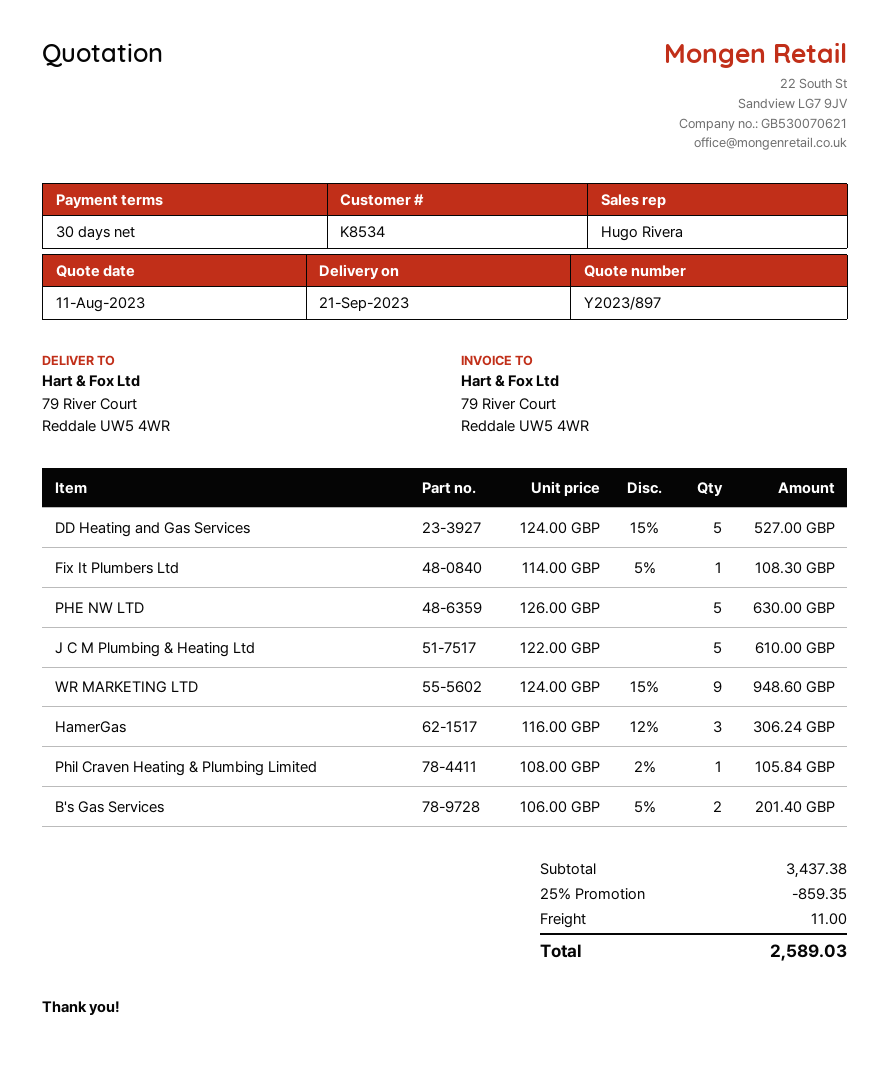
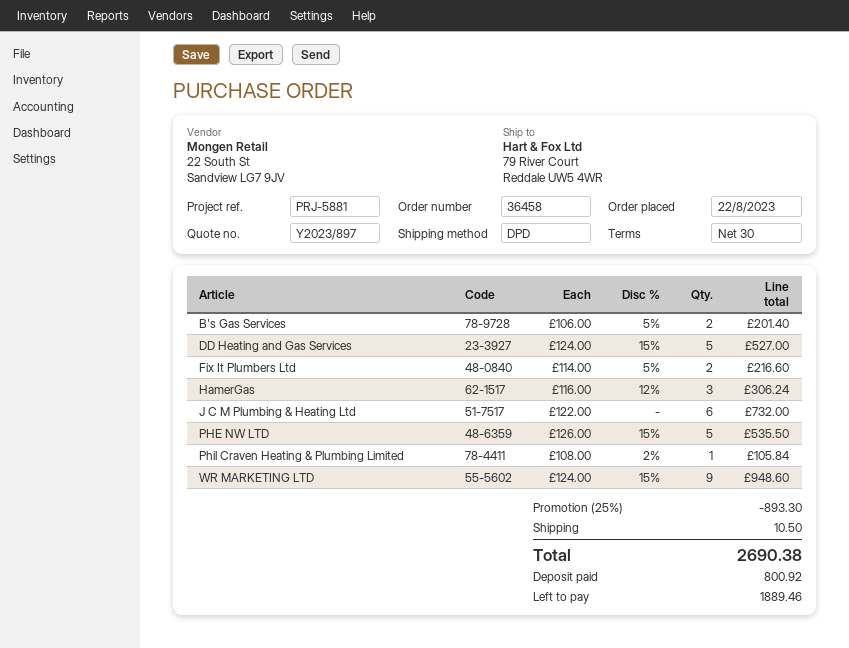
Fix It Plumbers Ltd: 1 x 114.00 - 5% = 108.30 -> 2 x 114.00 - 5% = 216.60
PHE NW LTD: 5 x 126.00 = 630.00 -> 5 x 126.00 - 15% = 535.50
J C M Plumbing & Heating Ltd: 5 x 122.00 = 610.00 -> 6 x 122.00 = 732.00
discount: 25% = 859.35 -> 25% = 893.30
shipping: 11.00 -> 10.50
total: 2589.03 -> 2690.38

